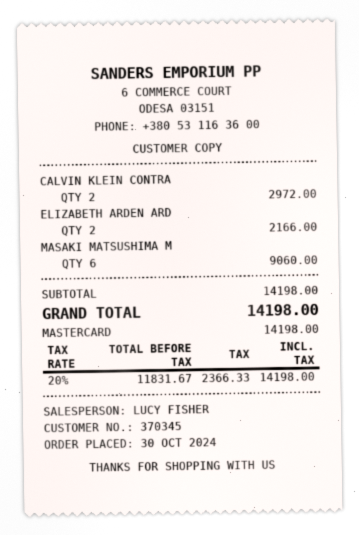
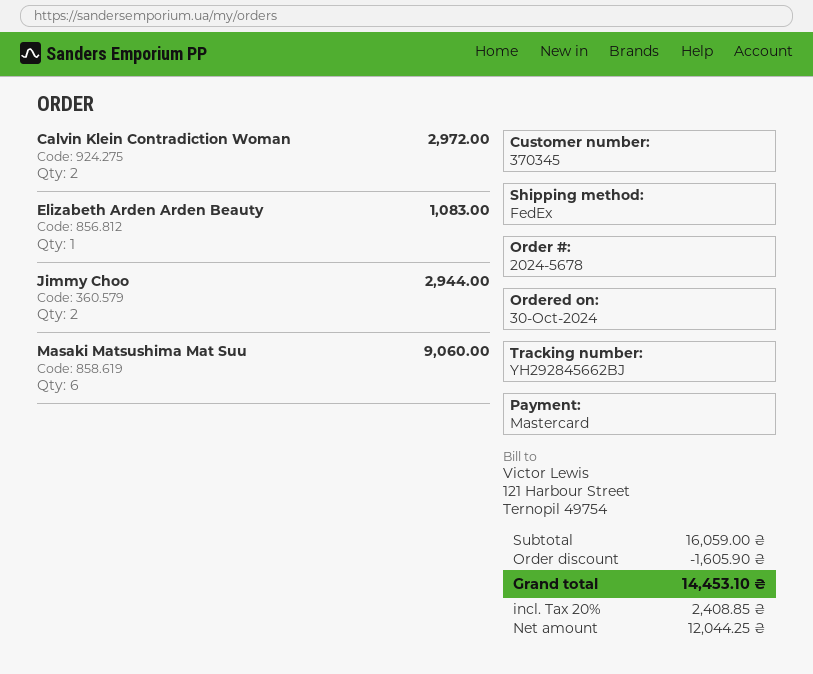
ELIZABETH ARDEN ARD: 2 for 2166.00 -> 1 for 1083.00
Jimmy Choo: none -> 2 for 2944.00
subtotal: 14198.00 -> 16059.00
discount: none -> 1605.90
net: 11831.67 -> 12044.25
tax: 20% = 2366.33 -> 20% = 2408.85
total: 14198.00 -> 14453.10

